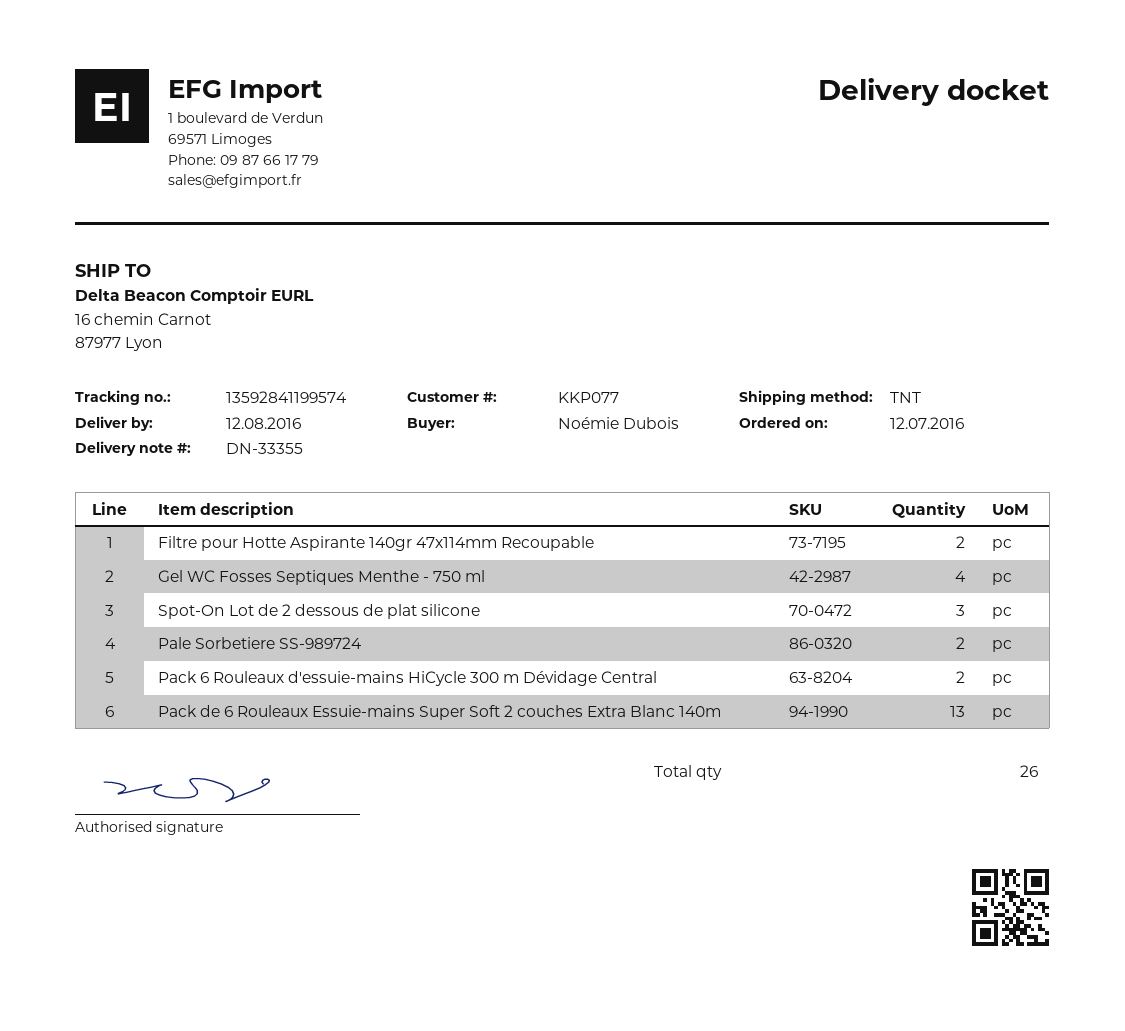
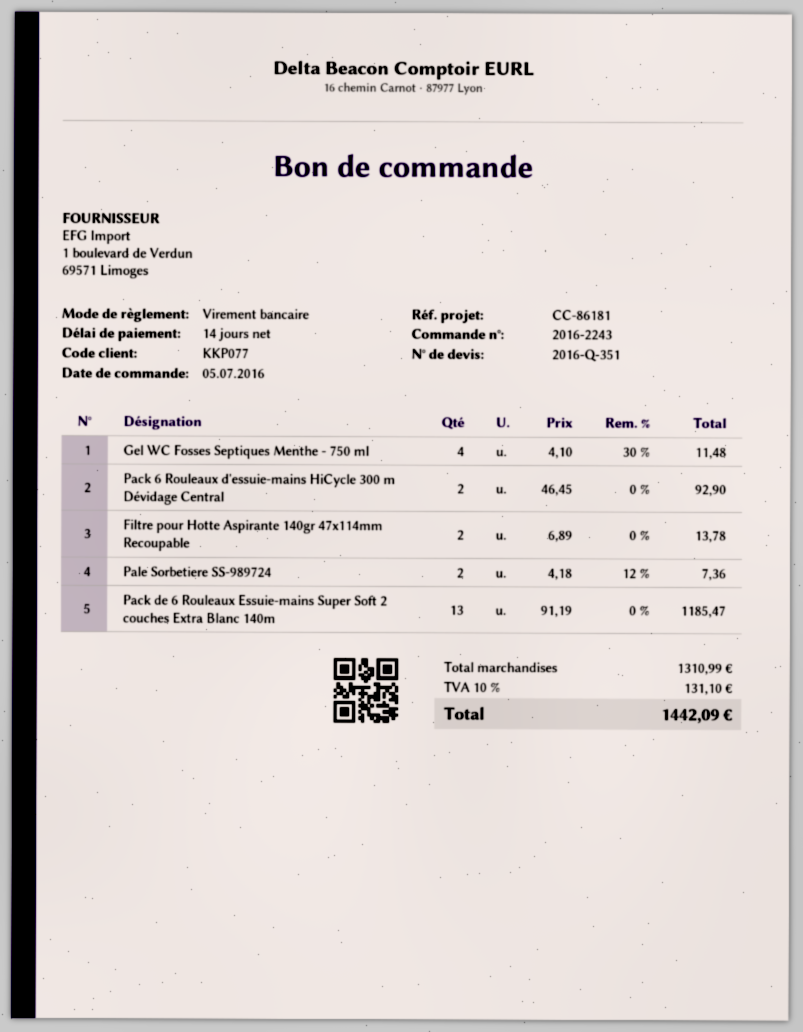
order date: 2016-07-12 -> 2016-07-05
Spot-On Lot de 2 dessous de plat silicone: 3 -> none

